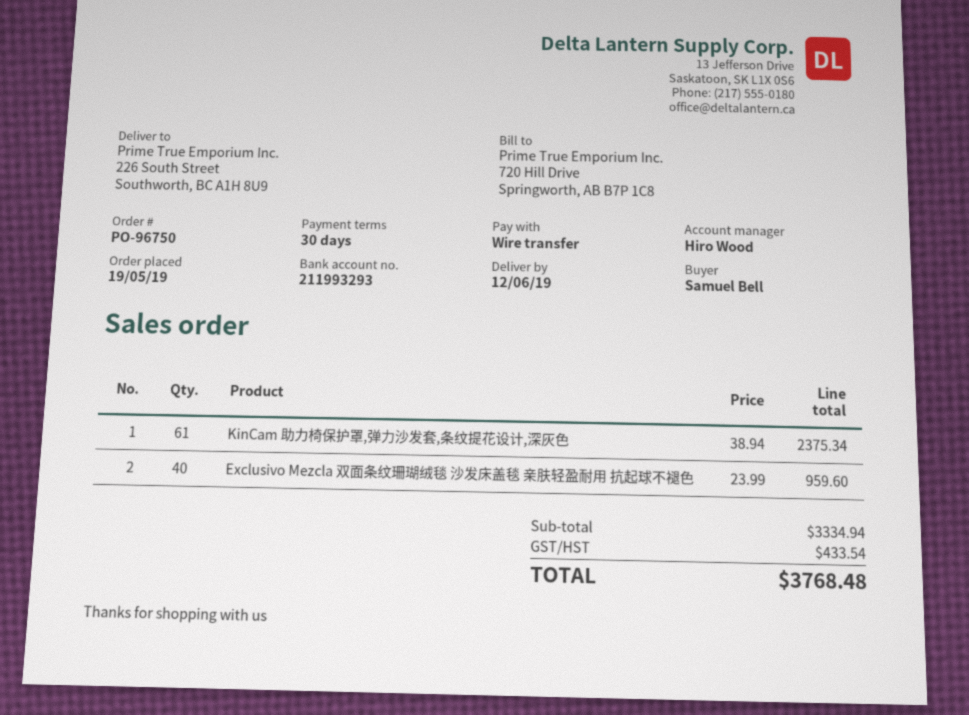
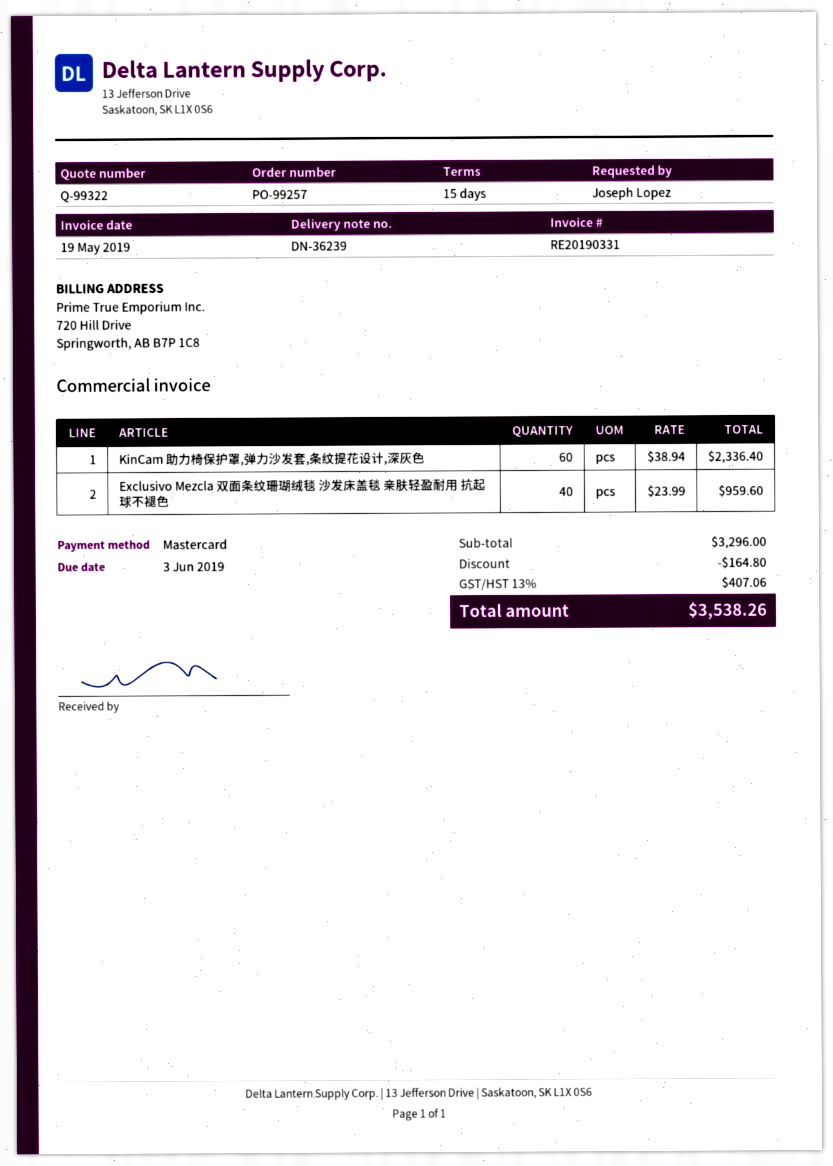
order number: PO-96750 -> PO-99257
payment terms: 30 days -> 15 days
ordered by: Samuel Bell -> Joseph Lopez
payment method: bank transfer -> Mastercard
KinCam 助力椅保护罩,弹力沙发套,条纹提花设计,深灰色: 61 x 38.94 = 2375.34 -> 60 x 38.94 = 2336.40
subtotal: 3334.94 -> 3296.00
discount: none -> 164.80
tax: 433.54 -> 407.06
total: 3768.48 -> 3538.26

